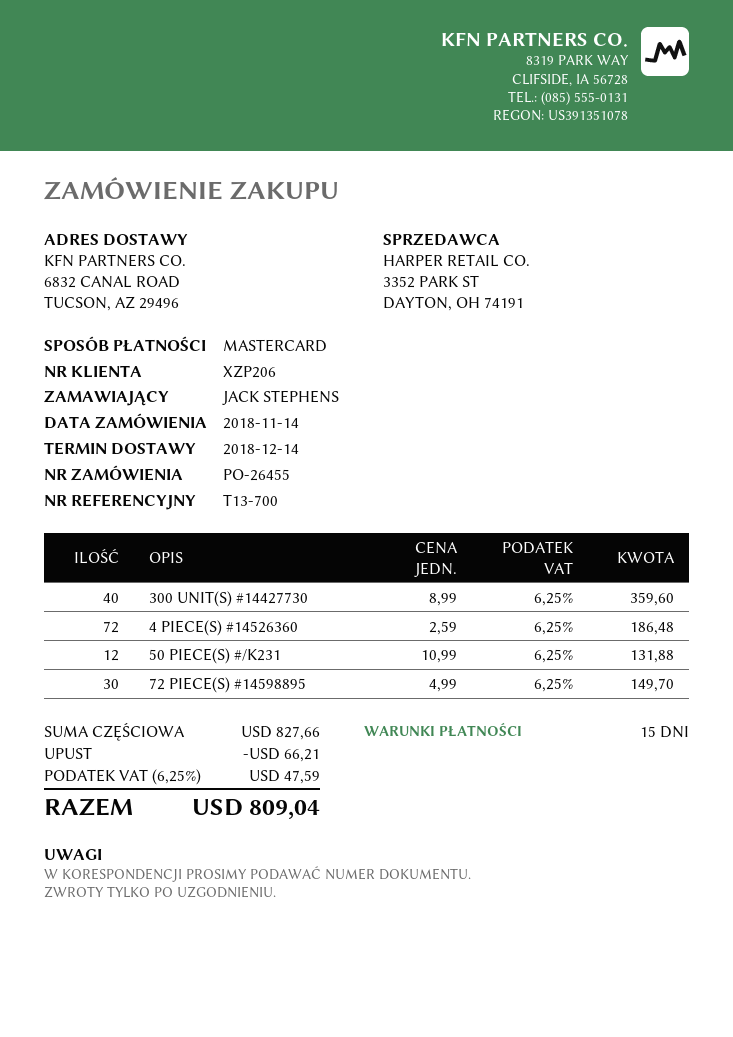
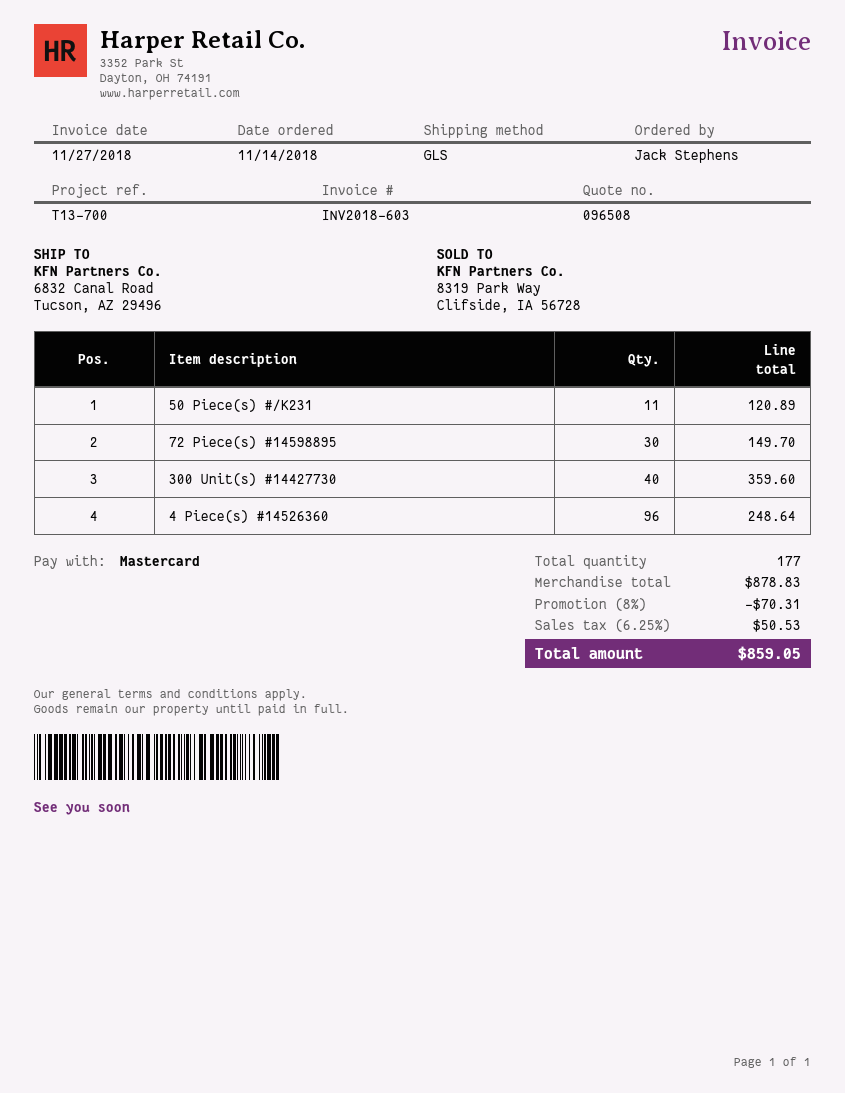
4 PIECE(S) #14526360: 72 for 186.48 -> 96 for 248.64
50 PIECE(S) #/K231: 12 for 131.88 -> 11 for 120.89
subtotal: 827.66 -> 878.83
discount: 66.21 -> 70.31
tax: 6.25% = 47.59 -> 6.25% = 50.53
total: 809.04 -> 859.05

